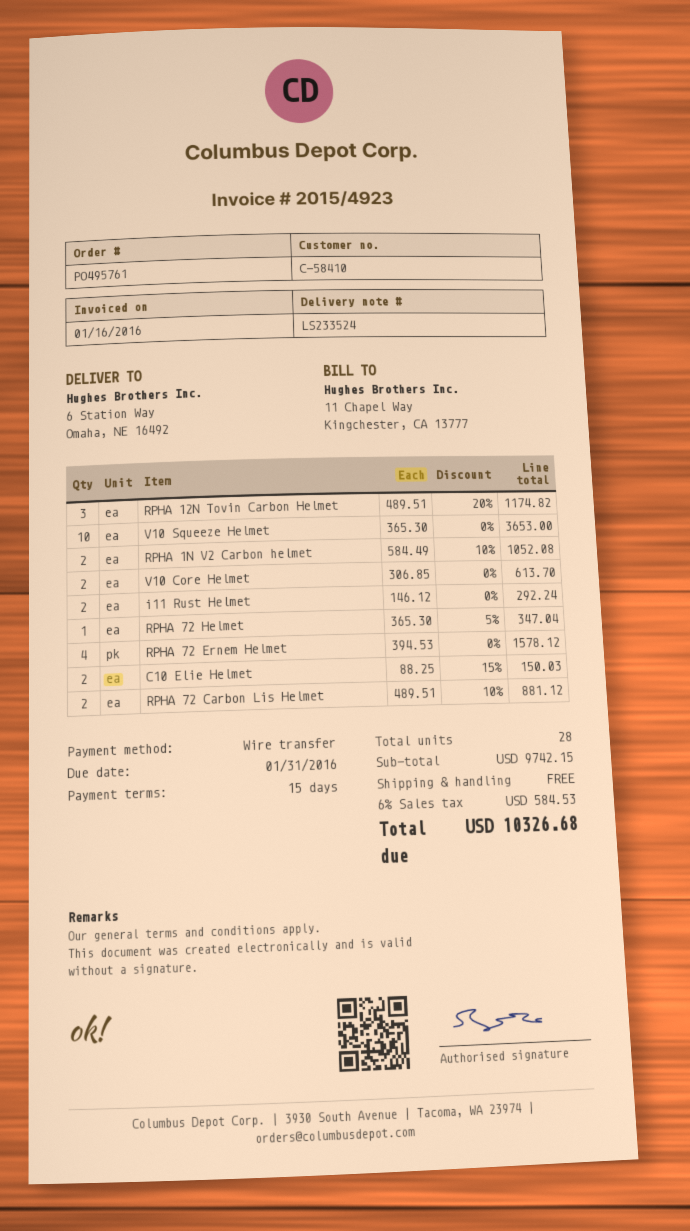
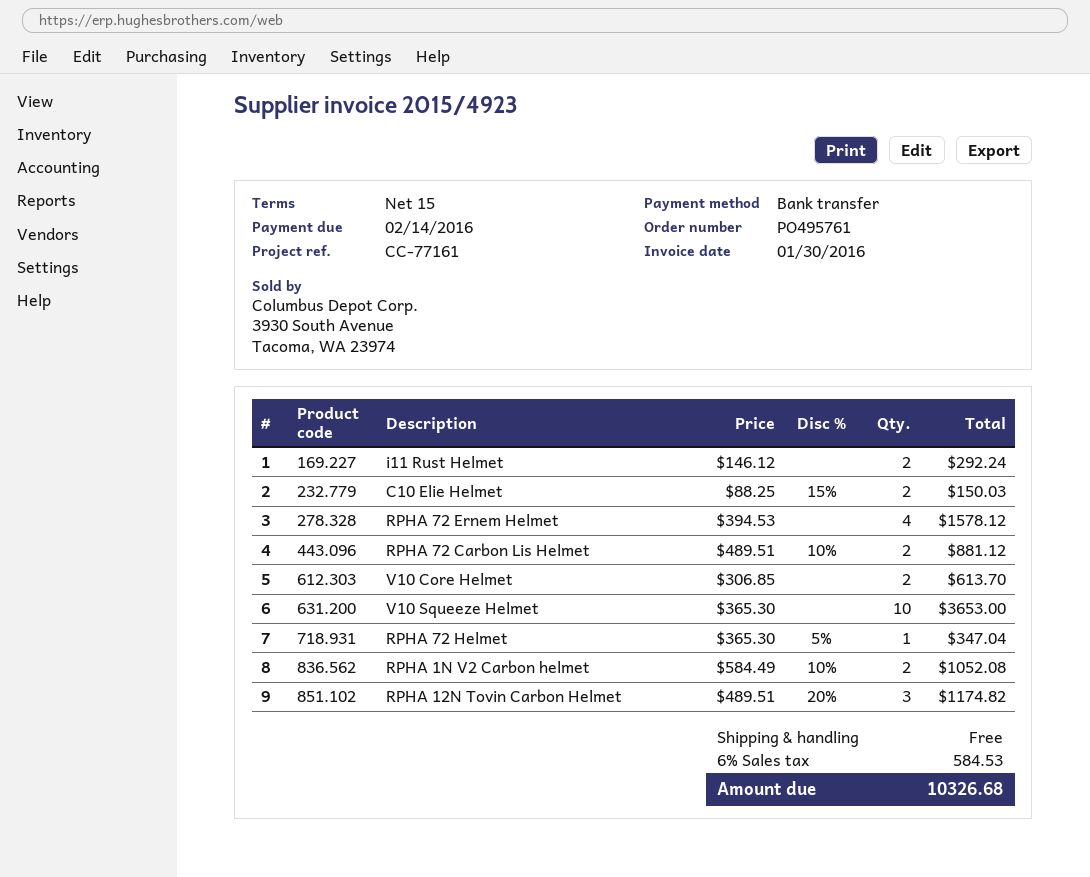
invoice date: 2016-01-16 -> 2016-01-30
due date: 2016-01-31 -> 2016-02-14

